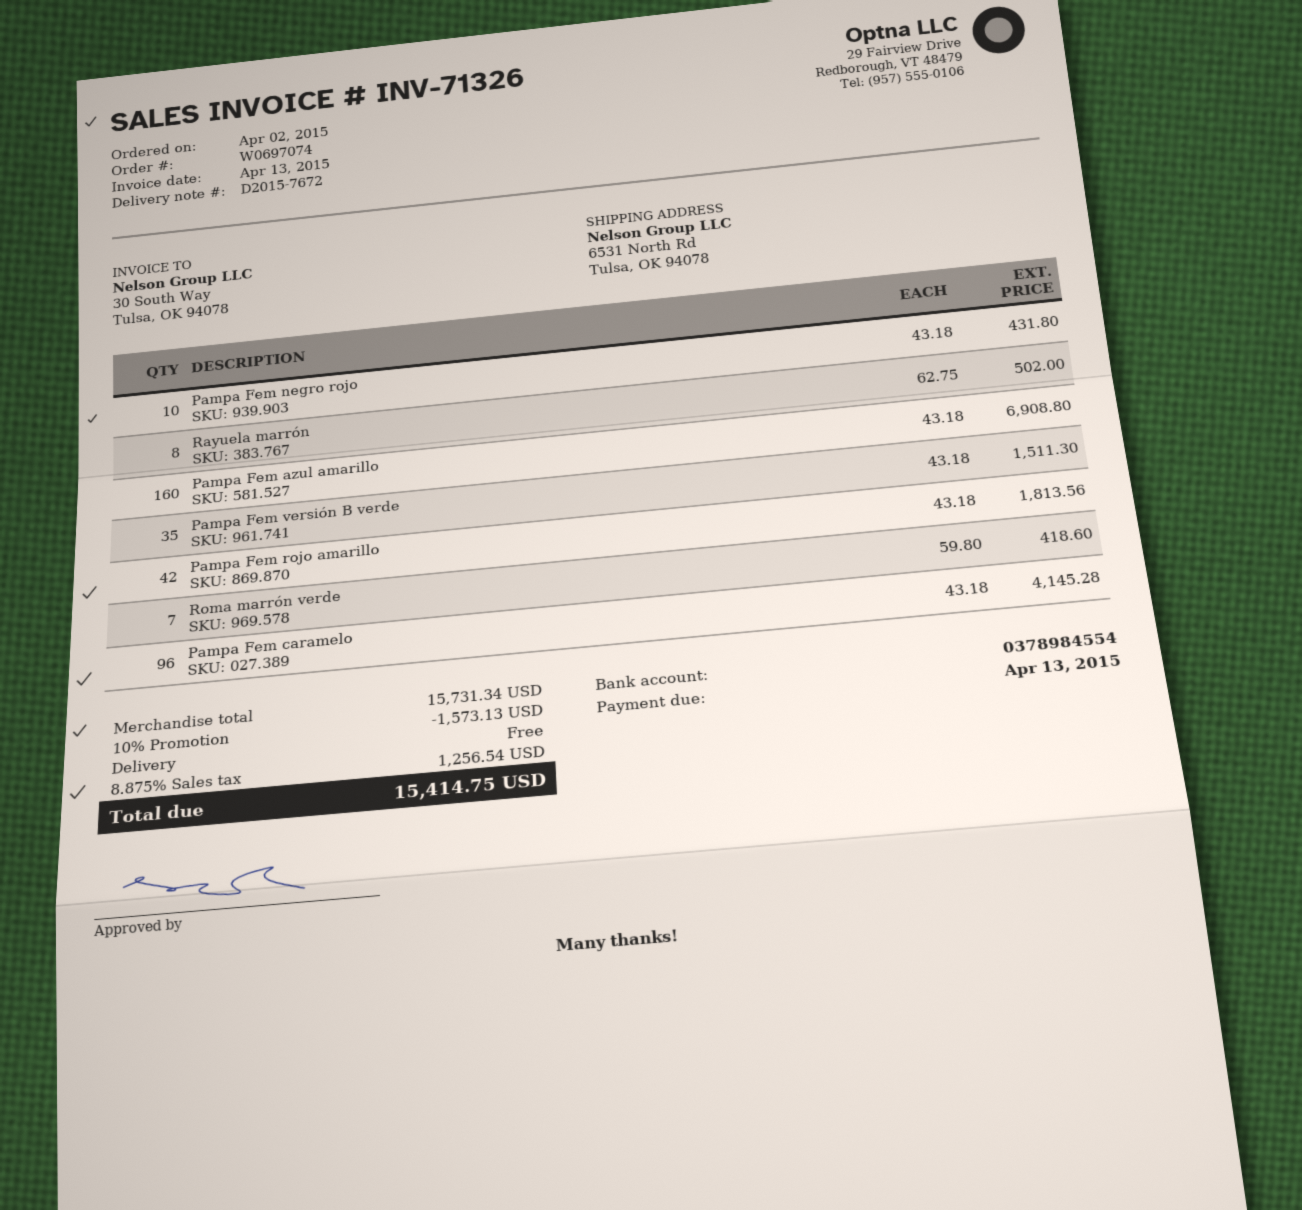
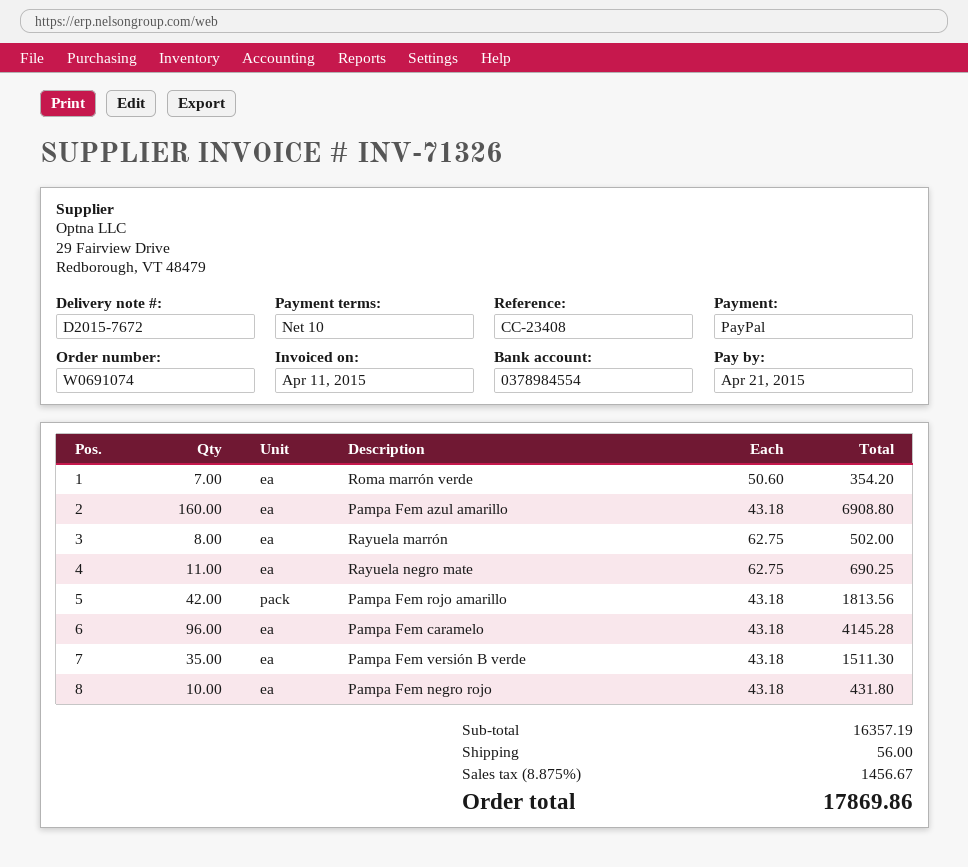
order number: W0697074 -> W0691074
invoice date: 2015-04-13 -> 2015-04-11
due date: 2015-04-13 -> 2015-04-21
Roma marrón verde: 7 x 59.80 = 418.60 -> 7 x 50.60 = 354.20
Rayuela negro mate: none -> 11 x 62.75 = 690.25
subtotal: 15731.34 -> 16357.19
discount: 10% = 1573.13 -> none
shipping: 0.00 -> 56.00
tax: 8.875% = 1256.54 -> 8.875% = 1456.67
total: 15414.75 -> 17869.86

